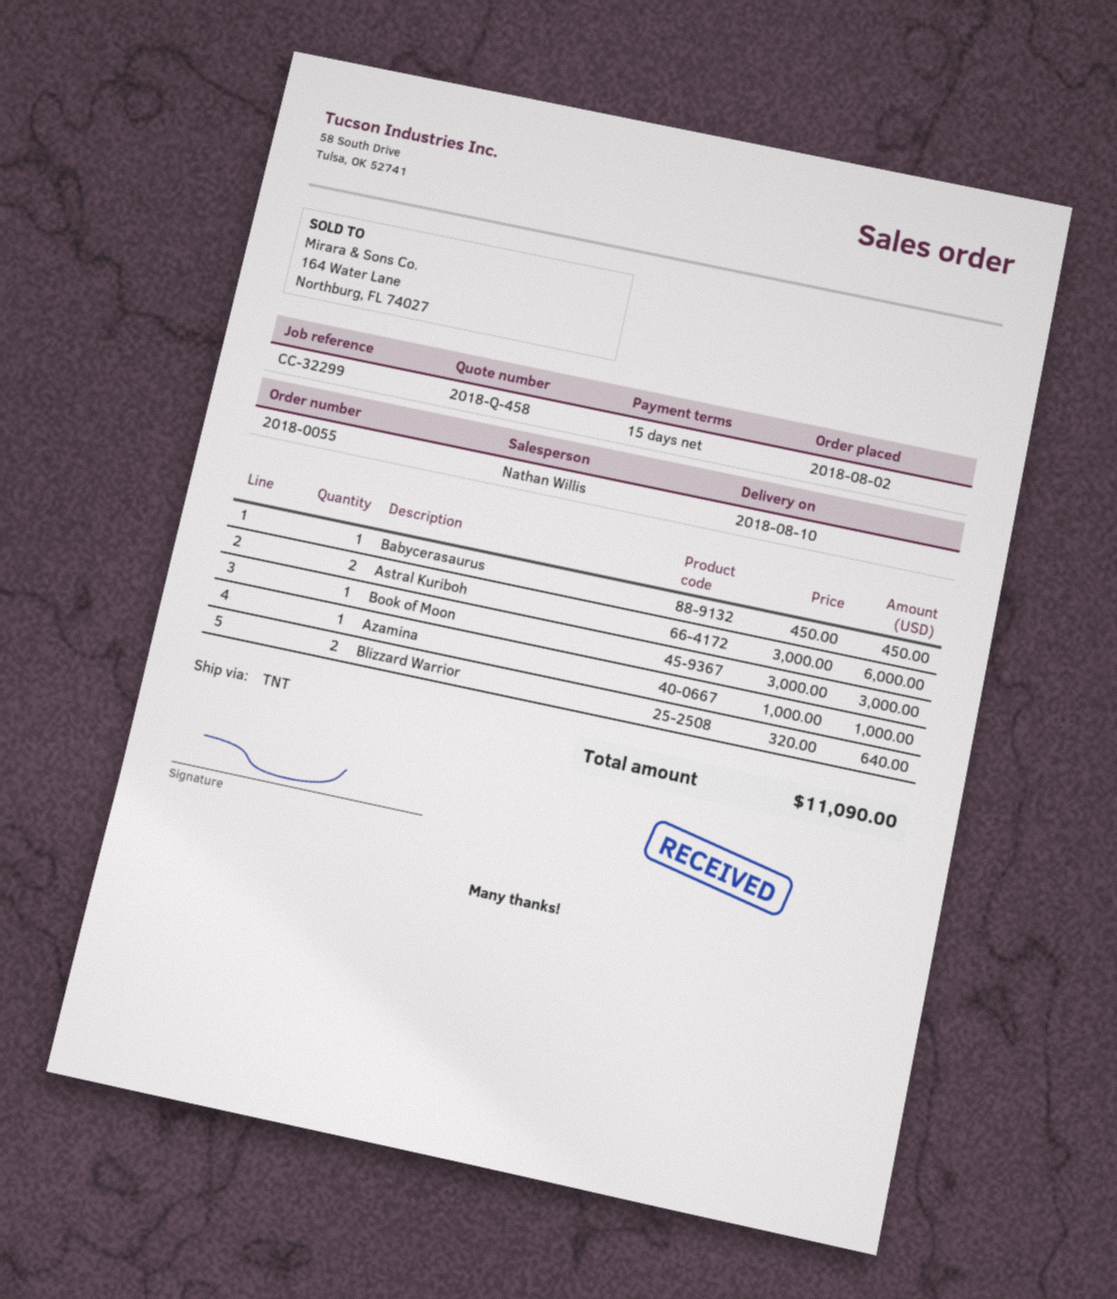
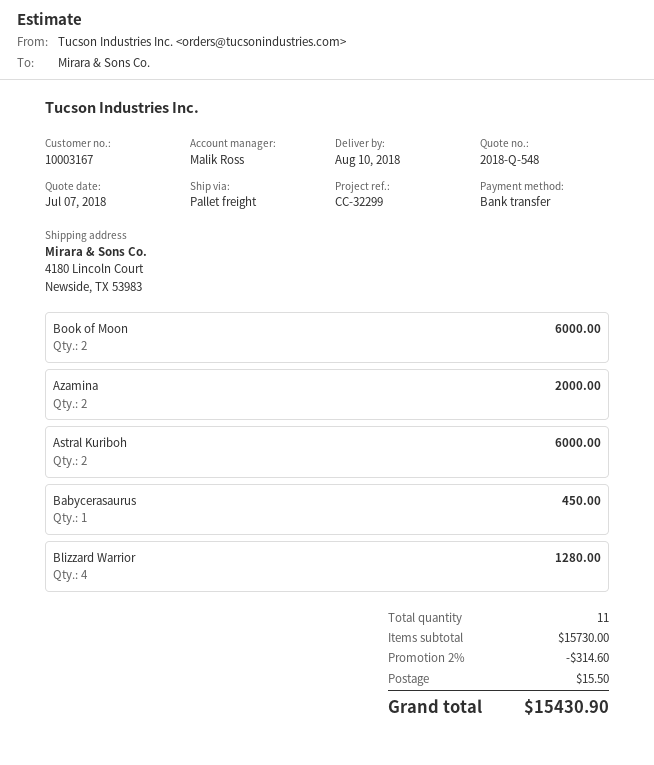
quote number: 2018-Q-458 -> 2018-Q-548
sales rep: Nathan Willis -> Malik Ross
shipping method: TNT -> pallet freight
Book of Moon: 1 for 3000.00 -> 2 for 6000.00
Azamina: 1 for 1000.00 -> 2 for 2000.00
Blizzard Warrior: 2 for 640.00 -> 4 for 1280.00
discount: none -> 2% = 314.60
shipping: none -> 15.50
total: 11090.00 -> 15430.90

